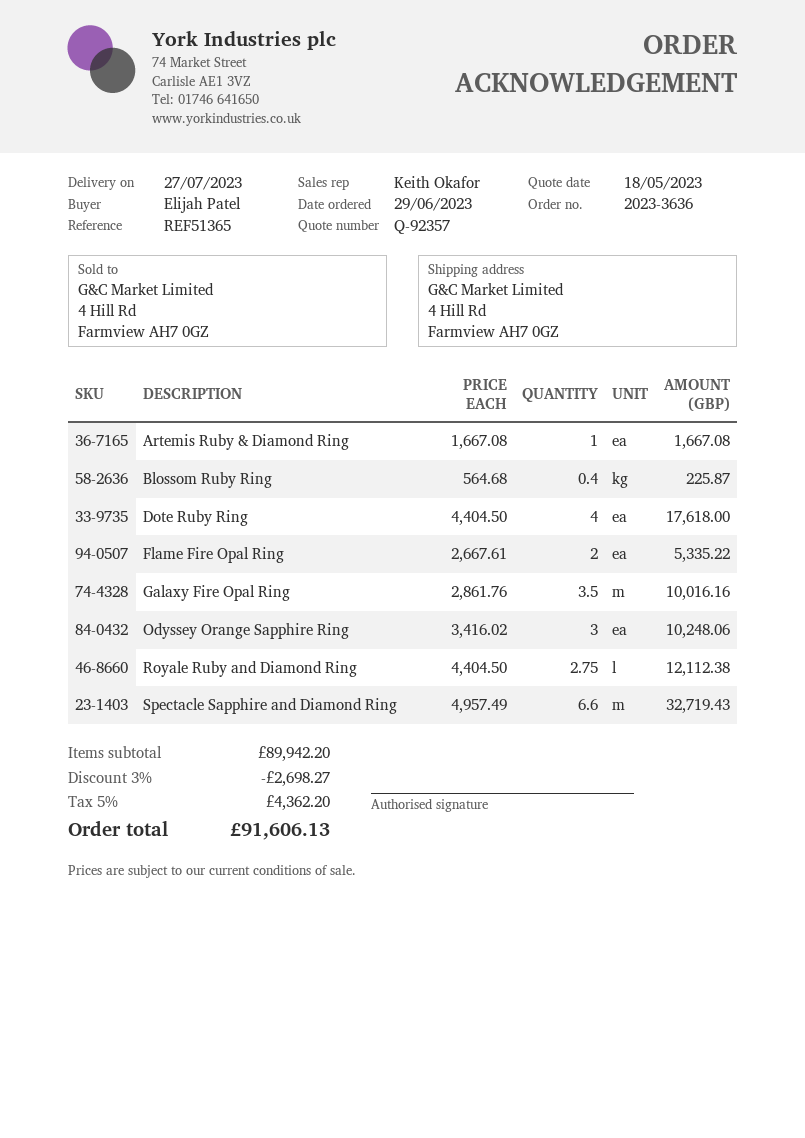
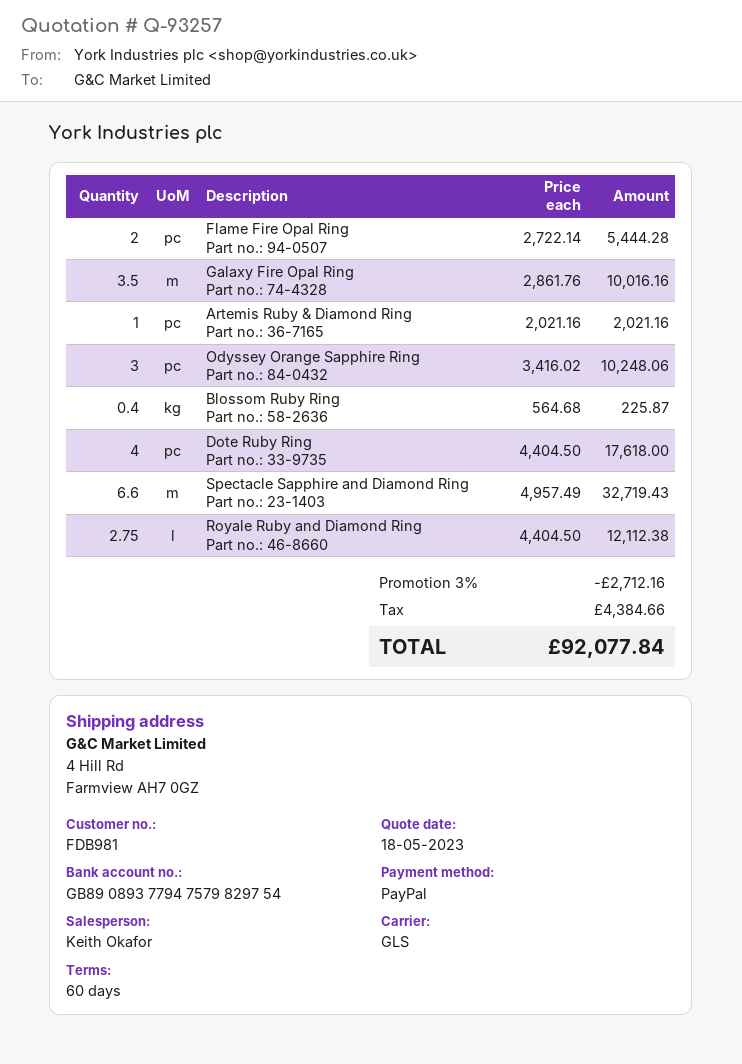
quote number: Q-92357 -> Q-93257
Artemis Ruby & Diamond Ring: 1 x 1667.08 = 1667.08 -> 1 x 2021.16 = 2021.16
Flame Fire Opal Ring: 2 x 2667.61 = 5335.22 -> 2 x 2722.14 = 5444.28
discount: 3% = 2698.27 -> 3% = 2712.16
tax: 4362.20 -> 4384.66
total: 91606.13 -> 92077.84

